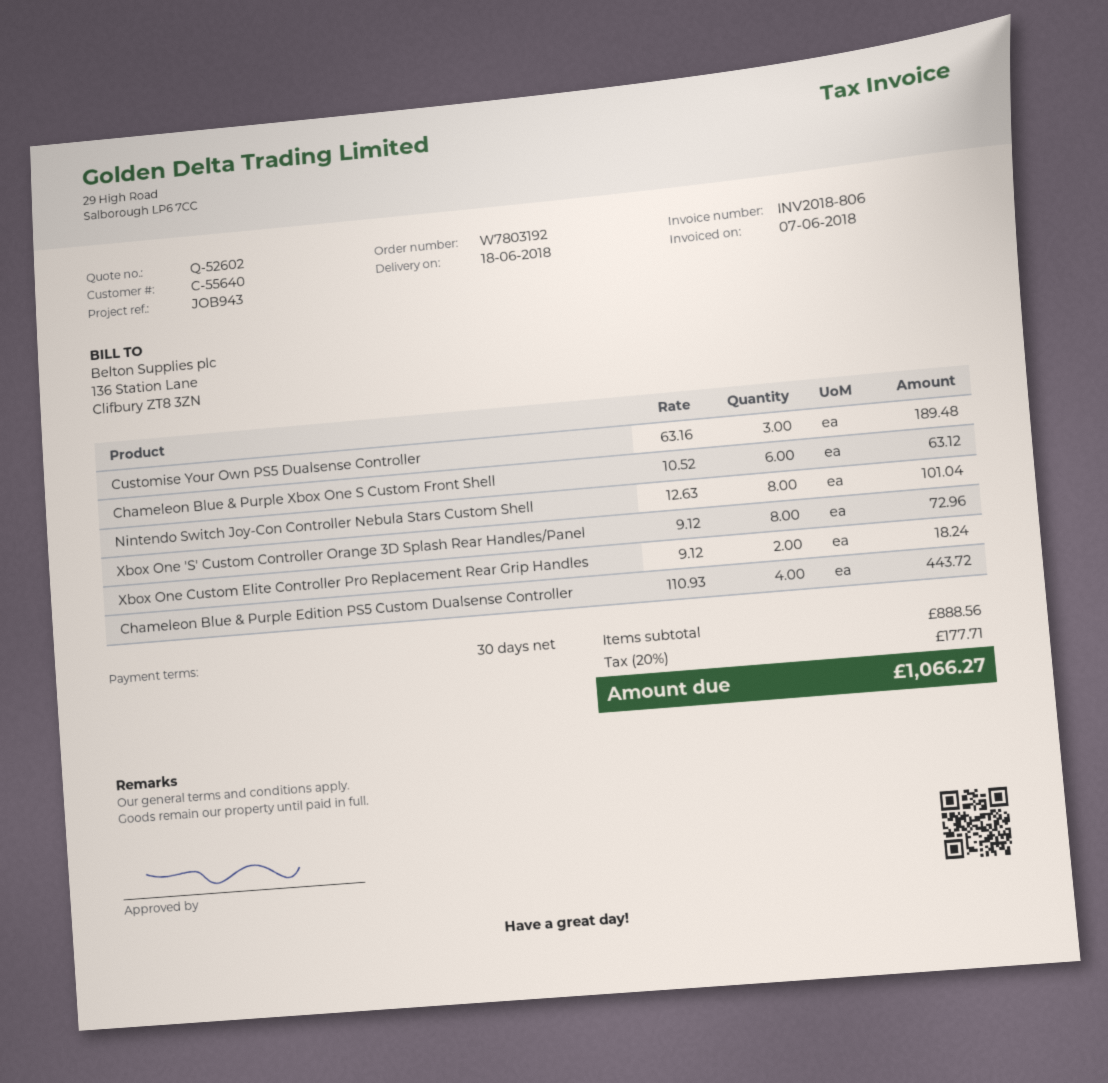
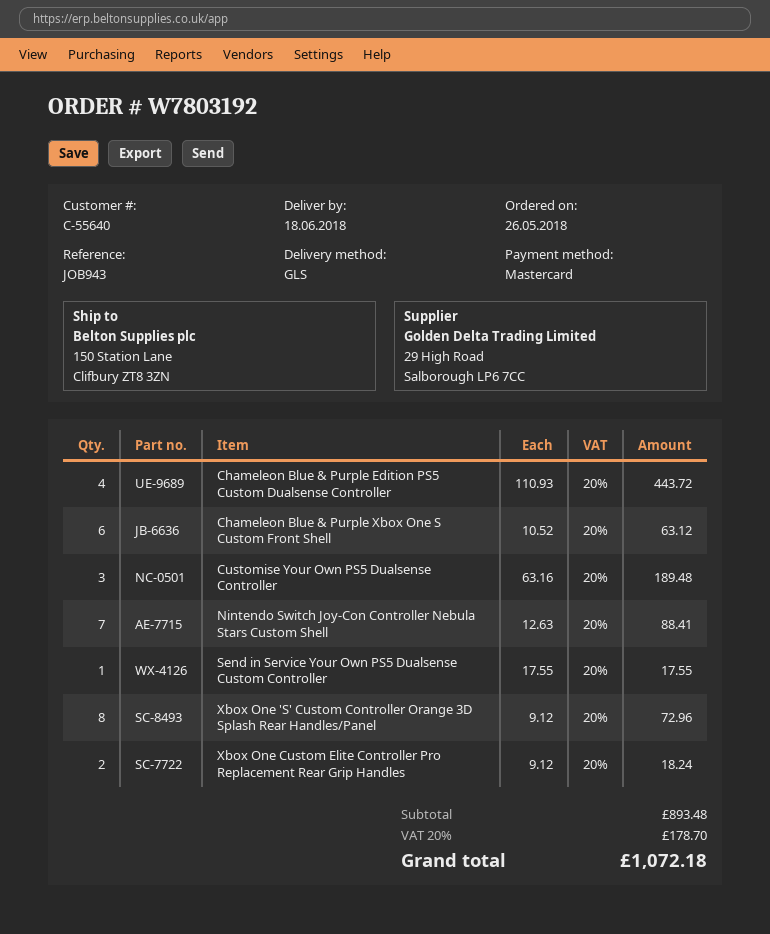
Nintendo Switch Joy-Con Controller Nebula Stars Custom Shell: 8 x 12.63 = 101.04 -> 7 x 12.63 = 88.41
Send in Service Your Own PS5 Dualsense Custom Controller: none -> 1 x 17.55 = 17.55
subtotal: 888.56 -> 893.48
tax: 20% = 177.71 -> 20% = 178.70
total: 1066.27 -> 1072.18

